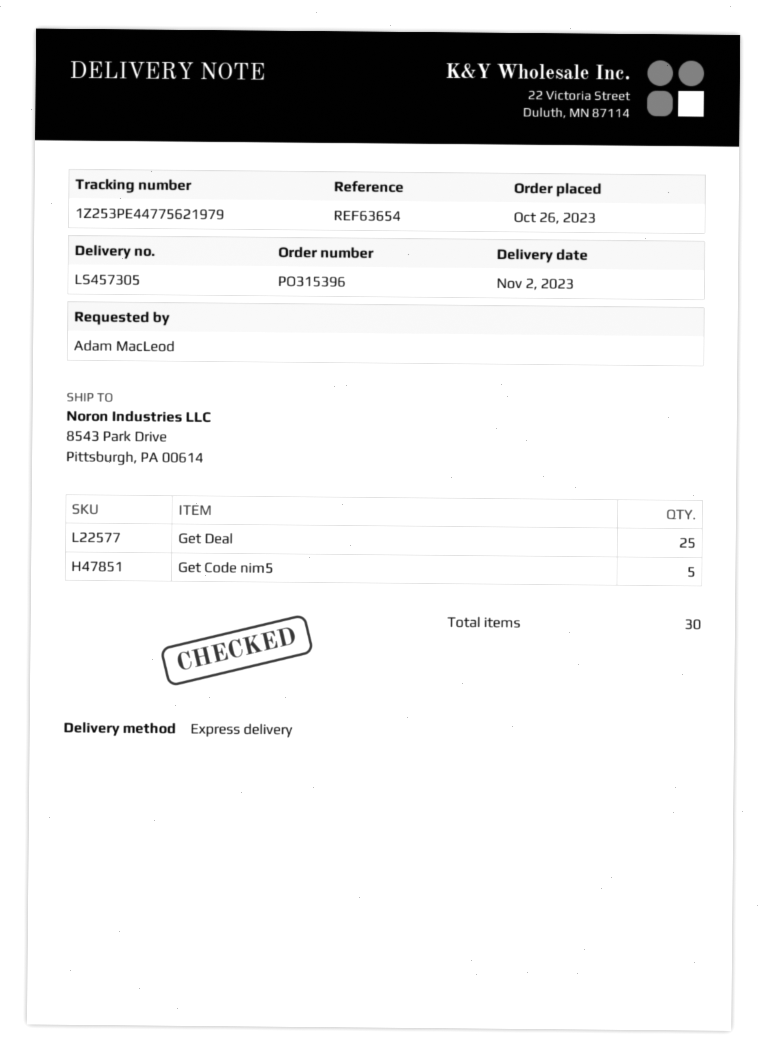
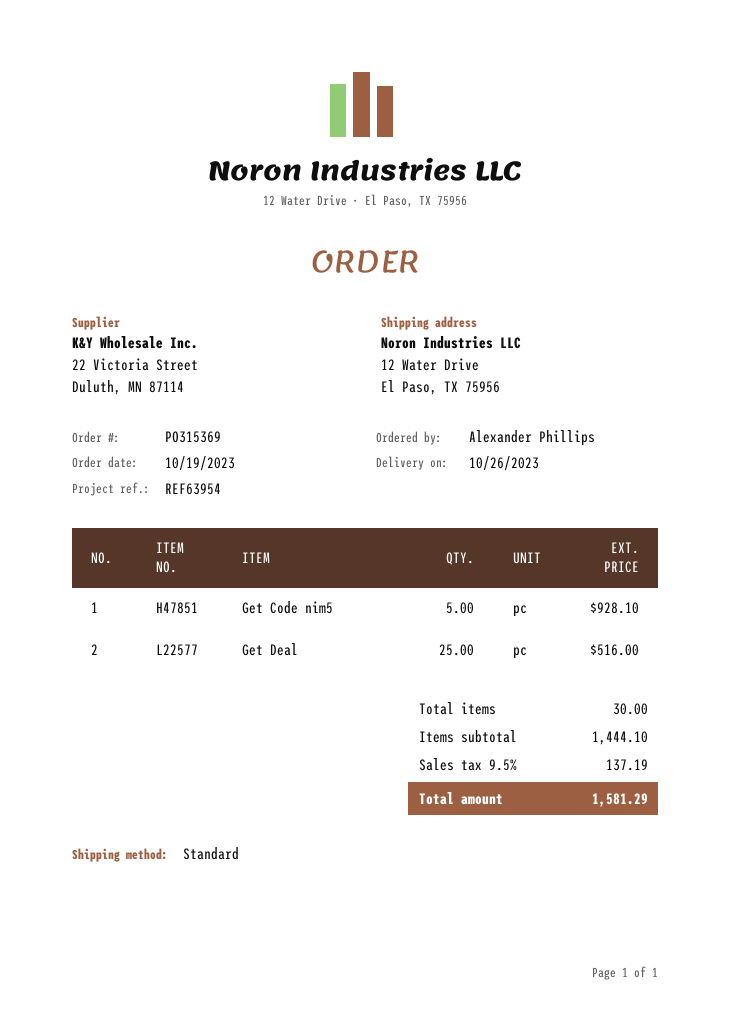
order number: PO315396 -> PO315369
order date: 2023-10-26 -> 2023-10-19
delivery date: 2023-11-02 -> 2023-10-26
reference: REF63654 -> REF63954
ordered by: Adam MacLeod -> Alexander Phillips
shipping method: express -> standard
ship to: 8543 Park Drive, Pittsburgh, PA 00614 -> 12 Water Drive, El Paso, TX 75956

